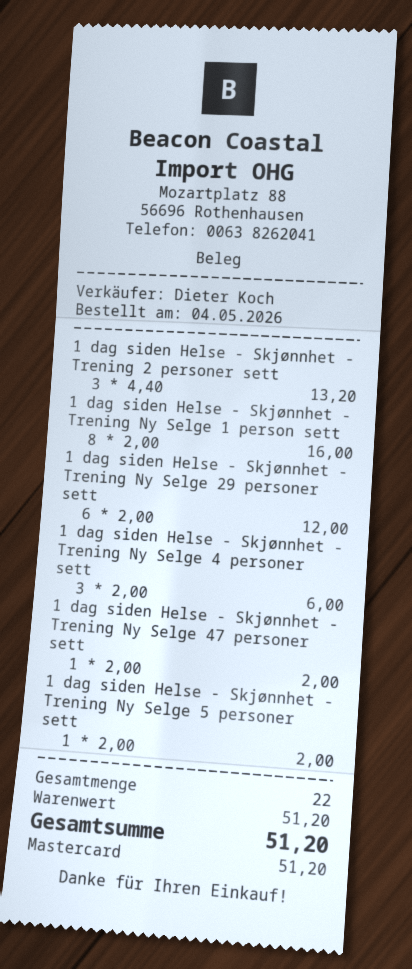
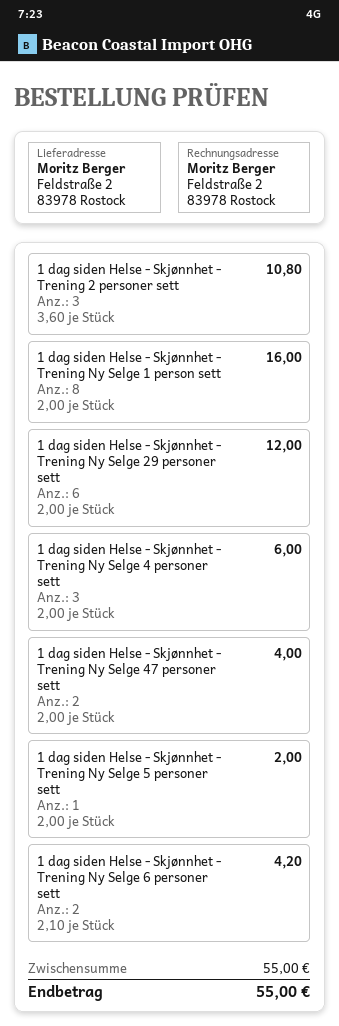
1 dag siden Helse - Skjønnhet - Trening 2 personer sett: 3 x 4.40 = 13.20 -> 3 x 3.60 = 10.80
1 dag siden Helse - Skjønnhet - Trening Ny Selge 47 personer sett: 1 x 2.00 = 2.00 -> 2 x 2.00 = 4.00
1 dag siden Helse - Skjønnhet - Trening Ny Selge 6 personer sett: none -> 2 x 2.10 = 4.20
subtotal: 51.20 -> 55.00
total: 51.20 -> 55.00

